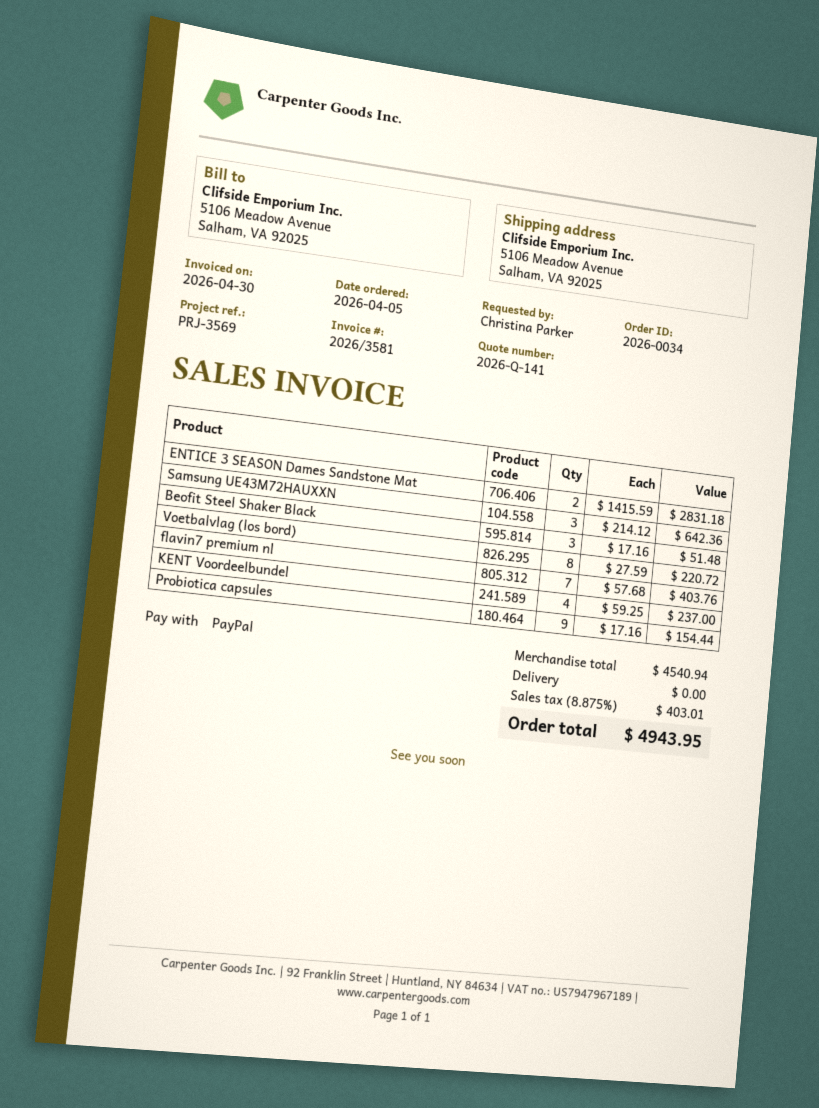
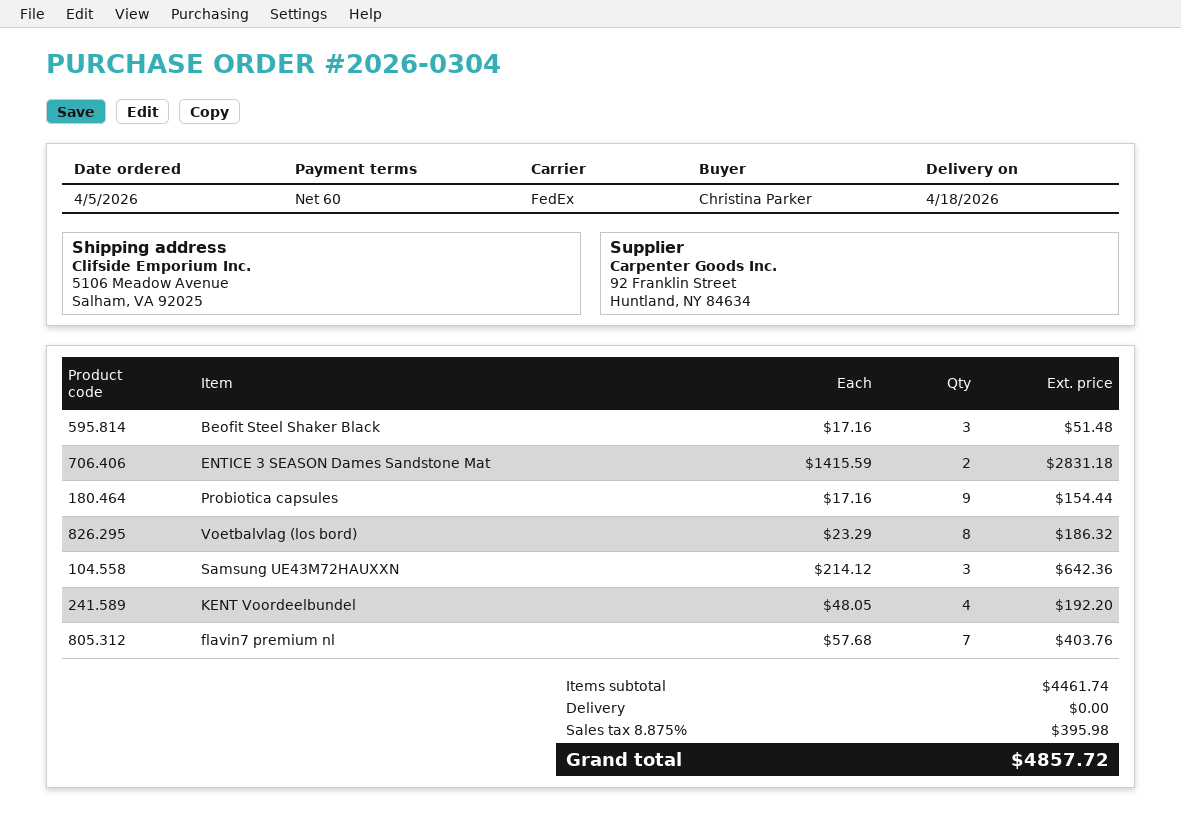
order number: 2026-0034 -> 2026-0304
Voetbalvlag (los bord): 8 x 27.59 = 220.72 -> 8 x 23.29 = 186.32
KENT Voordeelbundel: 4 x 59.25 = 237.00 -> 4 x 48.05 = 192.20
subtotal: 4540.94 -> 4461.74
tax: 8.875% = 403.01 -> 8.875% = 395.98
total: 4943.95 -> 4857.72

